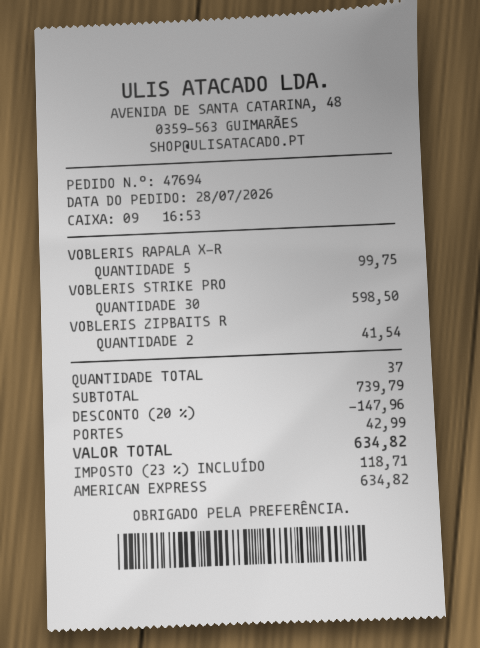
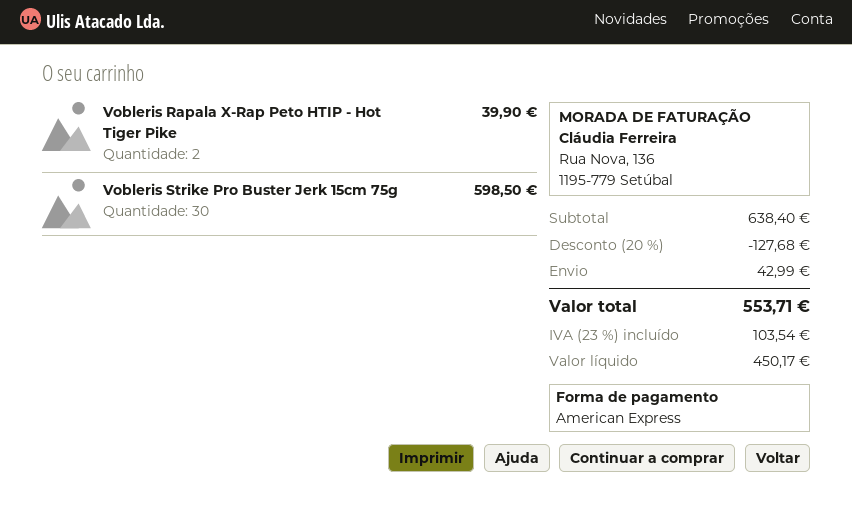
VOBLERIS RAPALA X-R: 5 for 99.75 -> 2 for 39.90
VOBLERIS ZIPBAITS R: 2 for 41.54 -> none
subtotal: 739.79 -> 638.40
discount: 20% = 147.96 -> 20% = 127.68
tax: 23% = 118.71 -> 23% = 103.54
total: 634.82 -> 553.71

